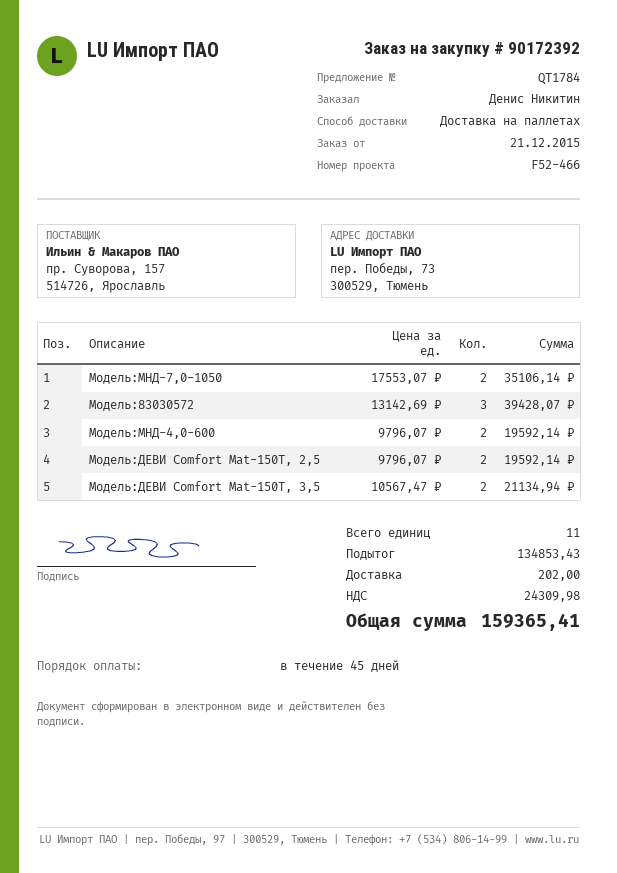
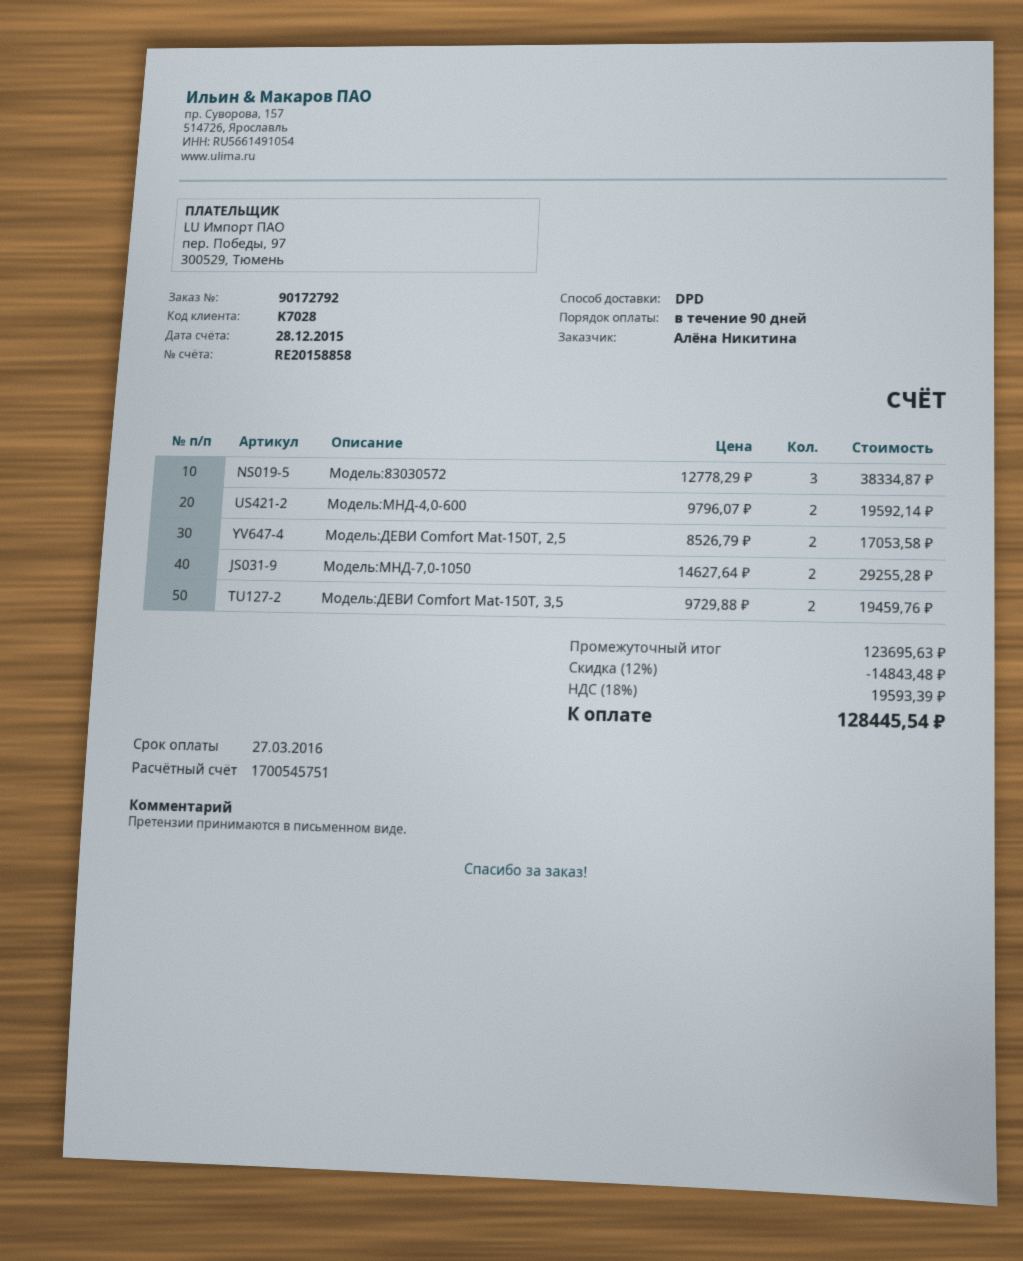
order number: 90172392 -> 90172792
payment terms: 45 days -> 90 days
ordered by: Денис Никитин -> Алёна Никитина
shipping method: pallet freight -> DPD
Модель:МНД-7,0-1050: 2 x 17553.07 = 35106.14 -> 2 x 14627.64 = 29255.28
Модель:83030572: 3 x 13142.69 = 39428.07 -> 3 x 12778.29 = 38334.87
Модель:ДЕВИ Comfort Mat-150T, 2,5: 2 x 9796.07 = 19592.14 -> 2 x 8526.79 = 17053.58
Модель:ДЕВИ Comfort Mat-150T, 3,5: 2 x 10567.47 = 21134.94 -> 2 x 9729.88 = 19459.76
subtotal: 134853.43 -> 123695.63
discount: none -> 12% = 14843.48
shipping: 202.00 -> none
tax: 24309.98 -> 19593.39
total: 159365.41 -> 128445.54

